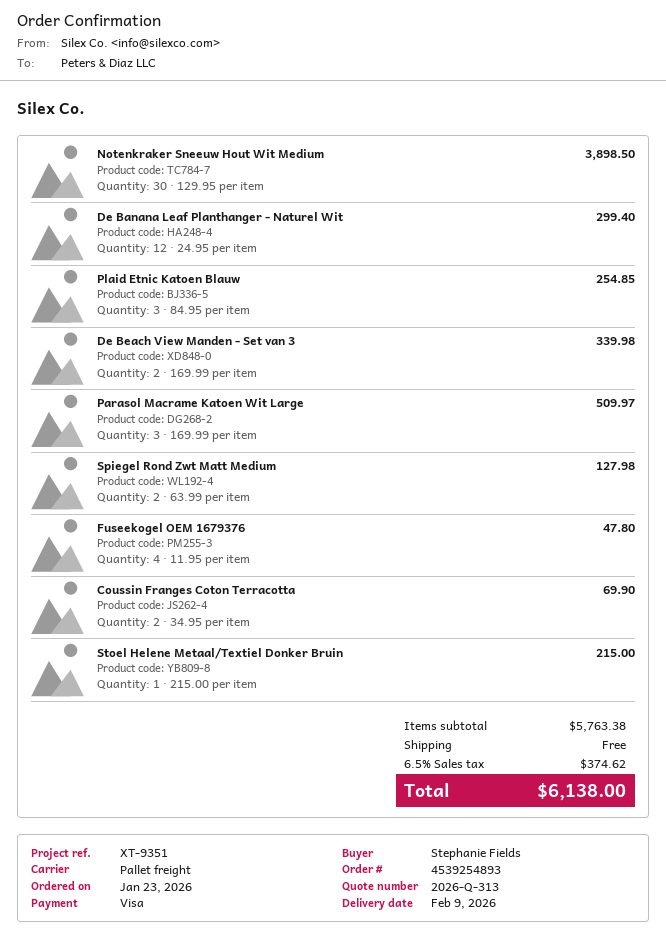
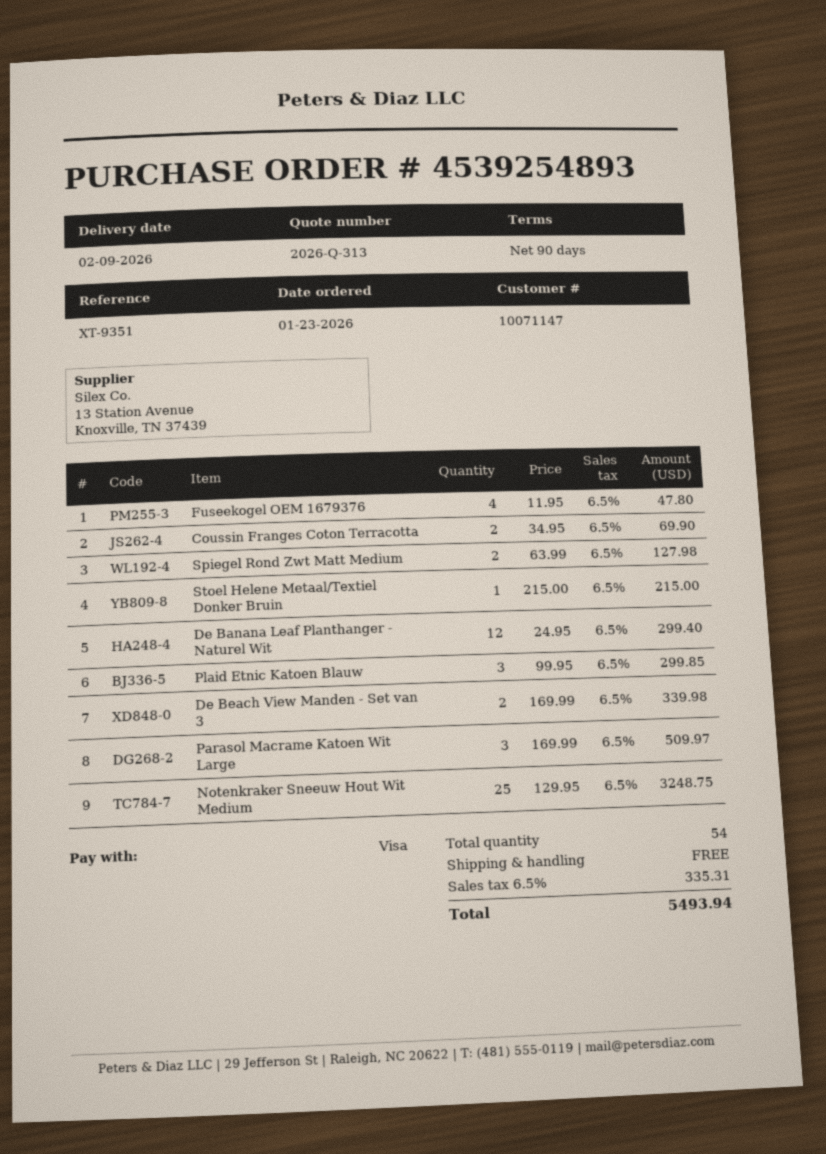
Notenkraker Sneeuw Hout Wit Medium: 30 x 129.95 = 3898.50 -> 25 x 129.95 = 3248.75
Plaid Etnic Katoen Blauw: 3 x 84.95 = 254.85 -> 3 x 99.95 = 299.85
tax: 6.5% = 374.62 -> 6.5% = 335.31
total: 6138.00 -> 5493.94

